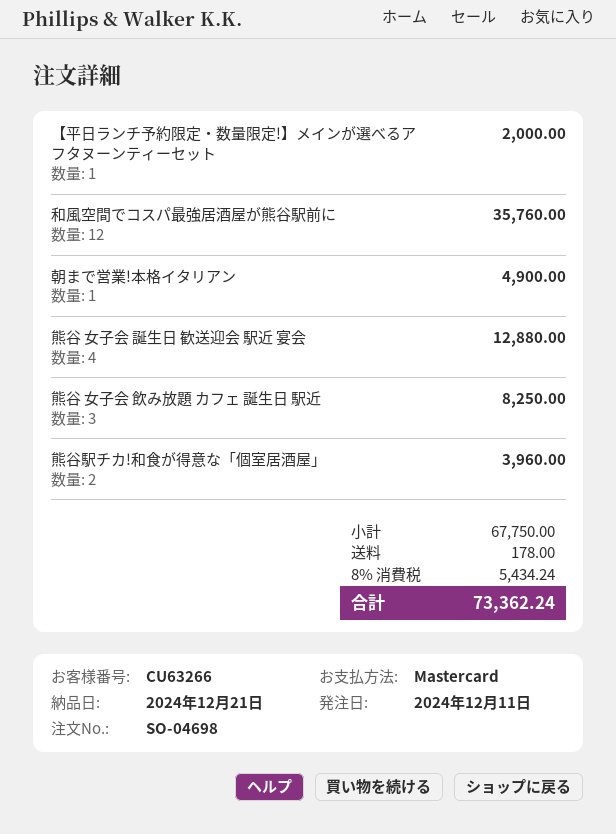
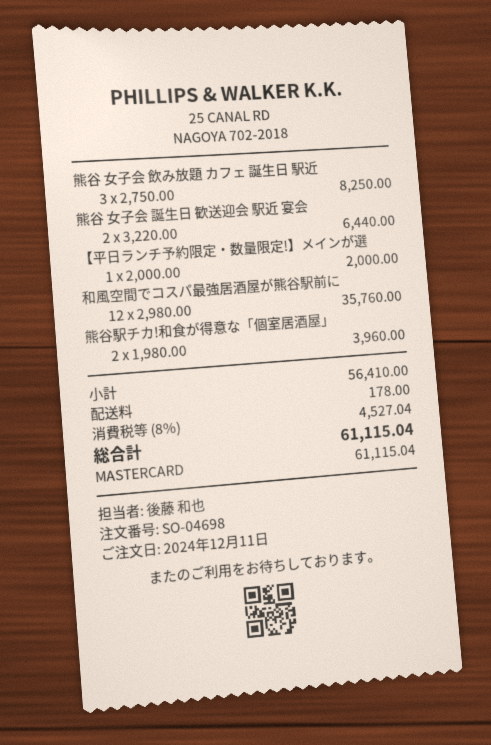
朝まで営業!本格イタリアン: 1 for 4900.00 -> none
熊谷 女子会 誕生日 歓送迎会 駅近 宴会: 4 for 12880.00 -> 2 for 6440.00
subtotal: 67750.00 -> 56410.00
tax: 8% = 5434.24 -> 8% = 4527.04
total: 73362.24 -> 61115.04

